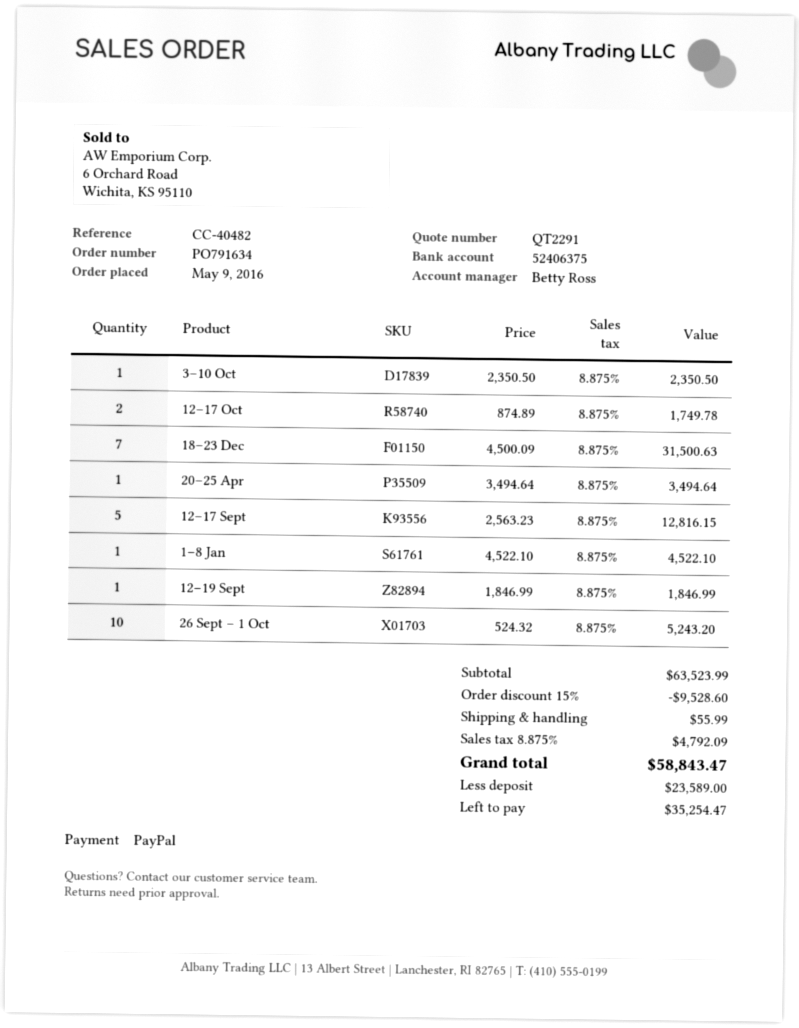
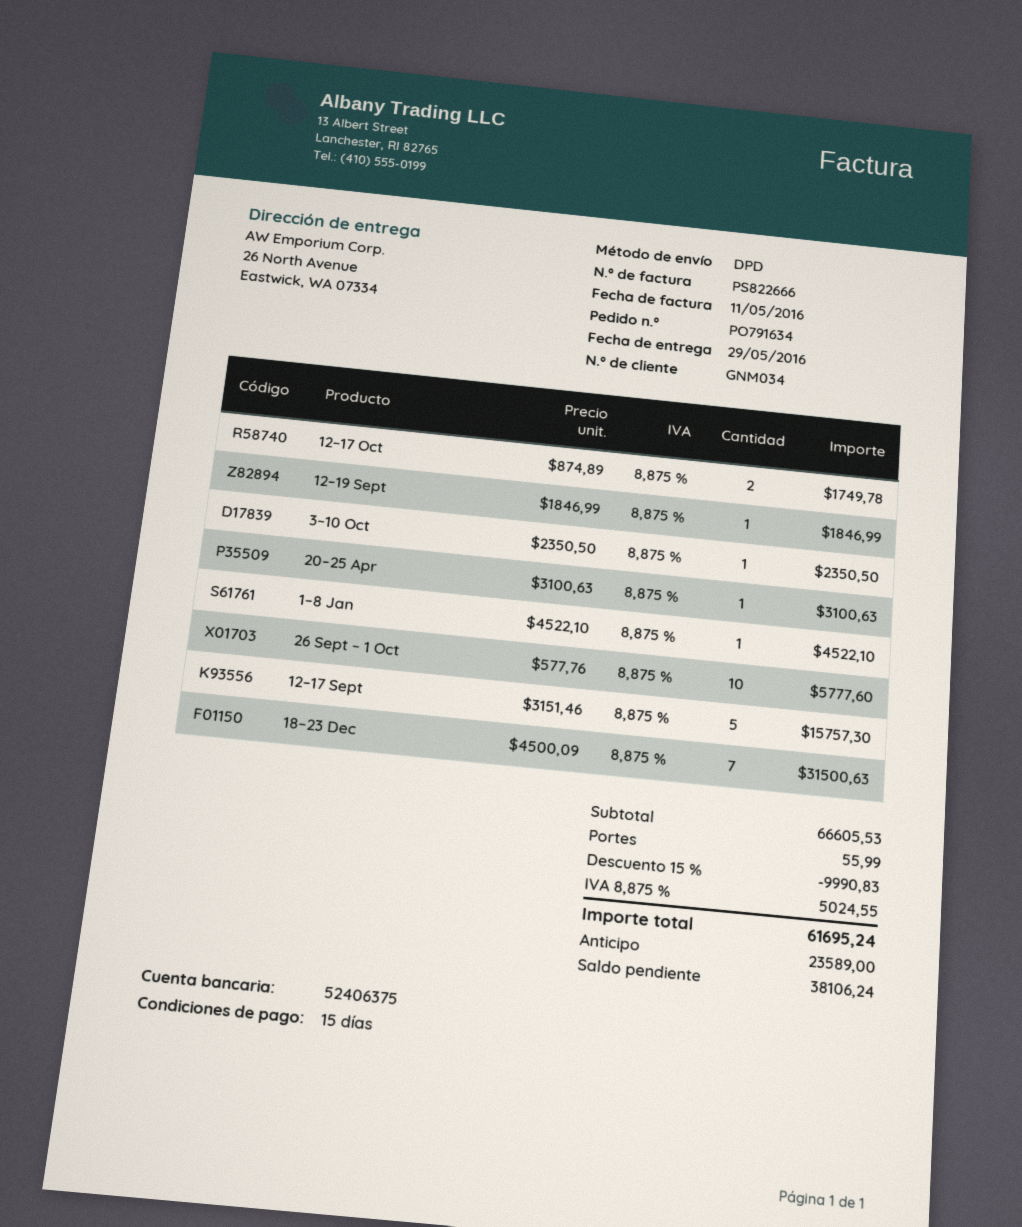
20–25 Apr: 1 x 3494.64 = 3494.64 -> 1 x 3100.63 = 3100.63
12–17 Sept: 5 x 2563.23 = 12816.15 -> 5 x 3151.46 = 15757.30
26 Sept – 1 Oct: 10 x 524.32 = 5243.20 -> 10 x 577.76 = 5777.60
subtotal: 63523.99 -> 66605.53
discount: 15% = 9528.60 -> 15% = 9990.83
tax: 8.875% = 4792.09 -> 8.875% = 5024.55
total: 58843.47 -> 61695.24
balance: 35254.47 -> 38106.24

